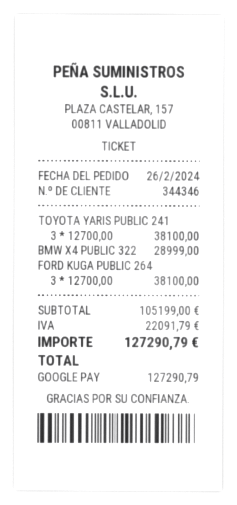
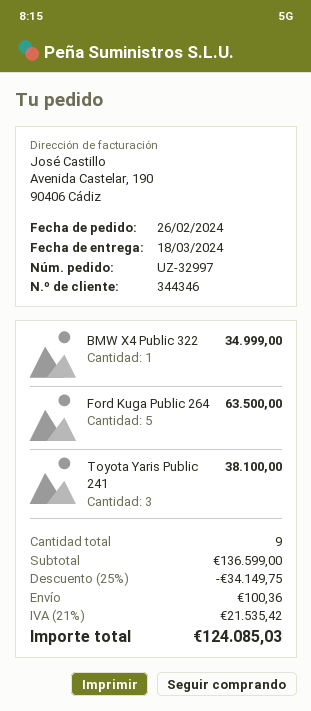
BMW X4 PUBLIC 322: 1 for 28999.00 -> 1 for 34999.00
FORD KUGA PUBLIC 264: 3 for 38100.00 -> 5 for 63500.00
subtotal: 105199.00 -> 136599.00
discount: none -> 25% = 34149.75
shipping: none -> 100.36
tax: 22091.79 -> 21535.42
total: 127290.79 -> 124085.03

